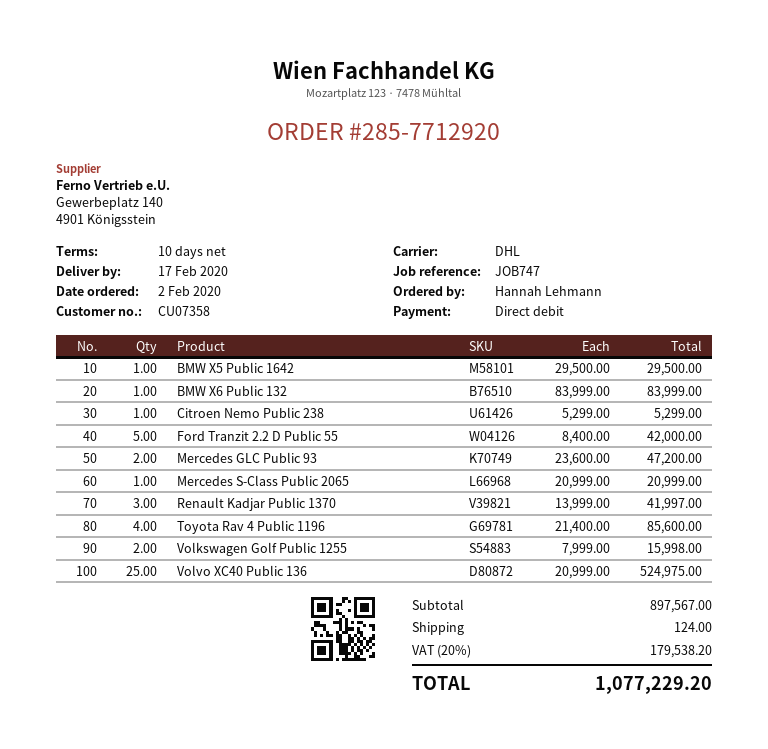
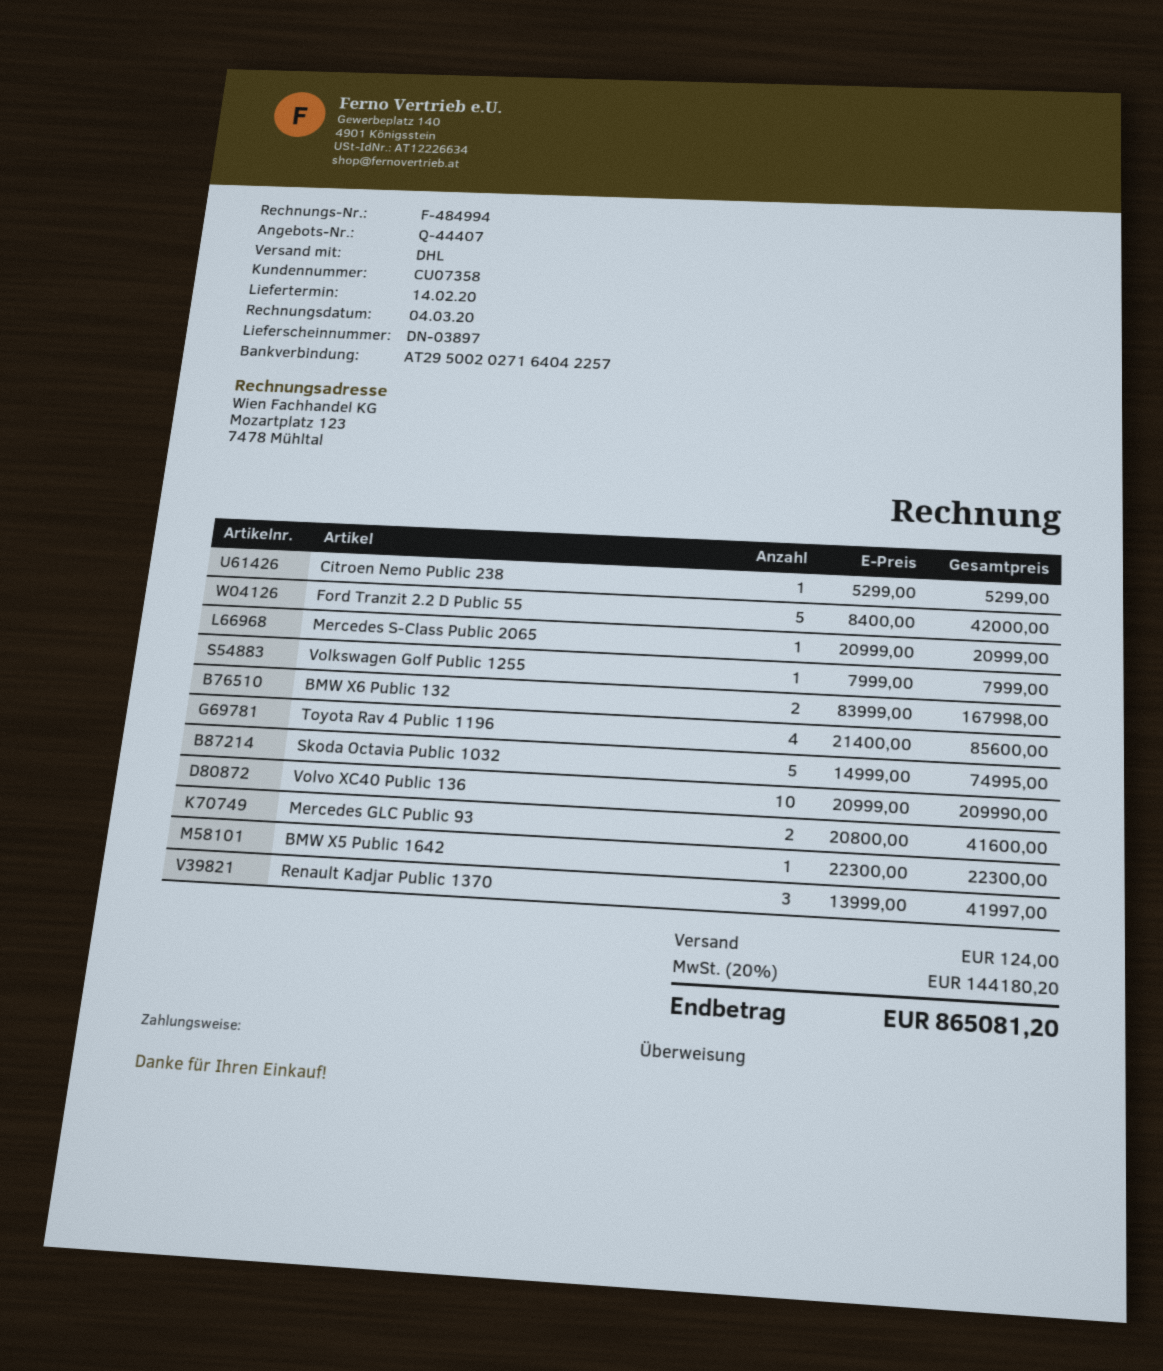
delivery date: 2020-02-17 -> 2020-02-14
payment method: direct debit -> bank transfer
BMW X5 Public 1642: 1 x 29500.00 = 29500.00 -> 1 x 22300.00 = 22300.00
BMW X6 Public 132: 1 x 83999.00 = 83999.00 -> 2 x 83999.00 = 167998.00
Mercedes GLC Public 93: 2 x 23600.00 = 47200.00 -> 2 x 20800.00 = 41600.00
Volkswagen Golf Public 1255: 2 x 7999.00 = 15998.00 -> 1 x 7999.00 = 7999.00
Volvo XC40 Public 136: 25 x 20999.00 = 524975.00 -> 10 x 20999.00 = 209990.00
Skoda Octavia Public 1032: none -> 5 x 14999.00 = 74995.00
tax: 20% = 179538.20 -> 20% = 144180.20
total: 1077229.20 -> 865081.20

